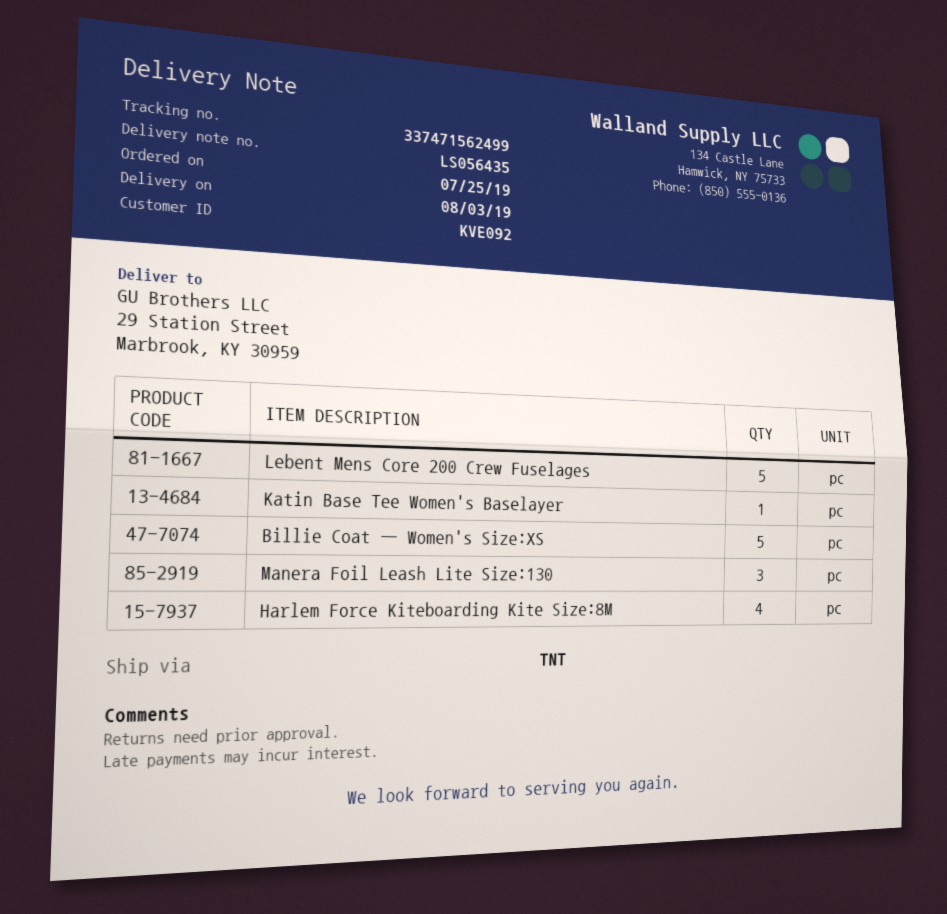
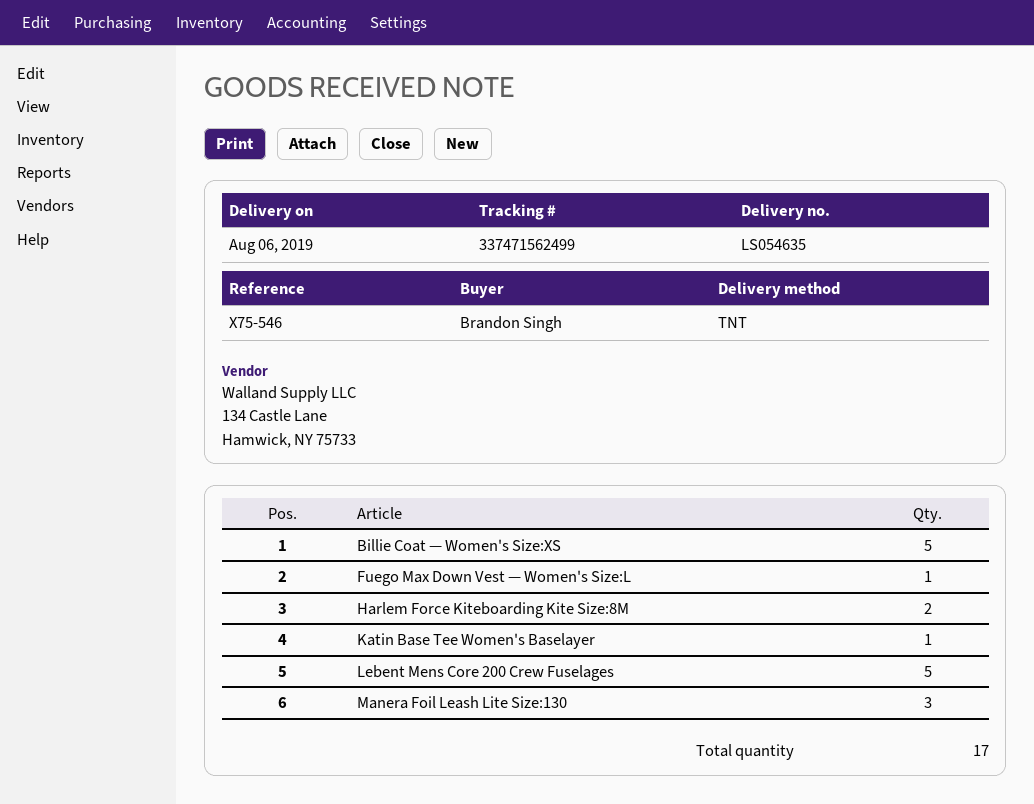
delivery note number: LS056435 -> LS054635
delivery date: 2019-08-03 -> 2019-08-06
Harlem Force Kiteboarding Kite Size:8M: 4 -> 2
Fuego Max Down Vest — Women's Size:L: none -> 1

